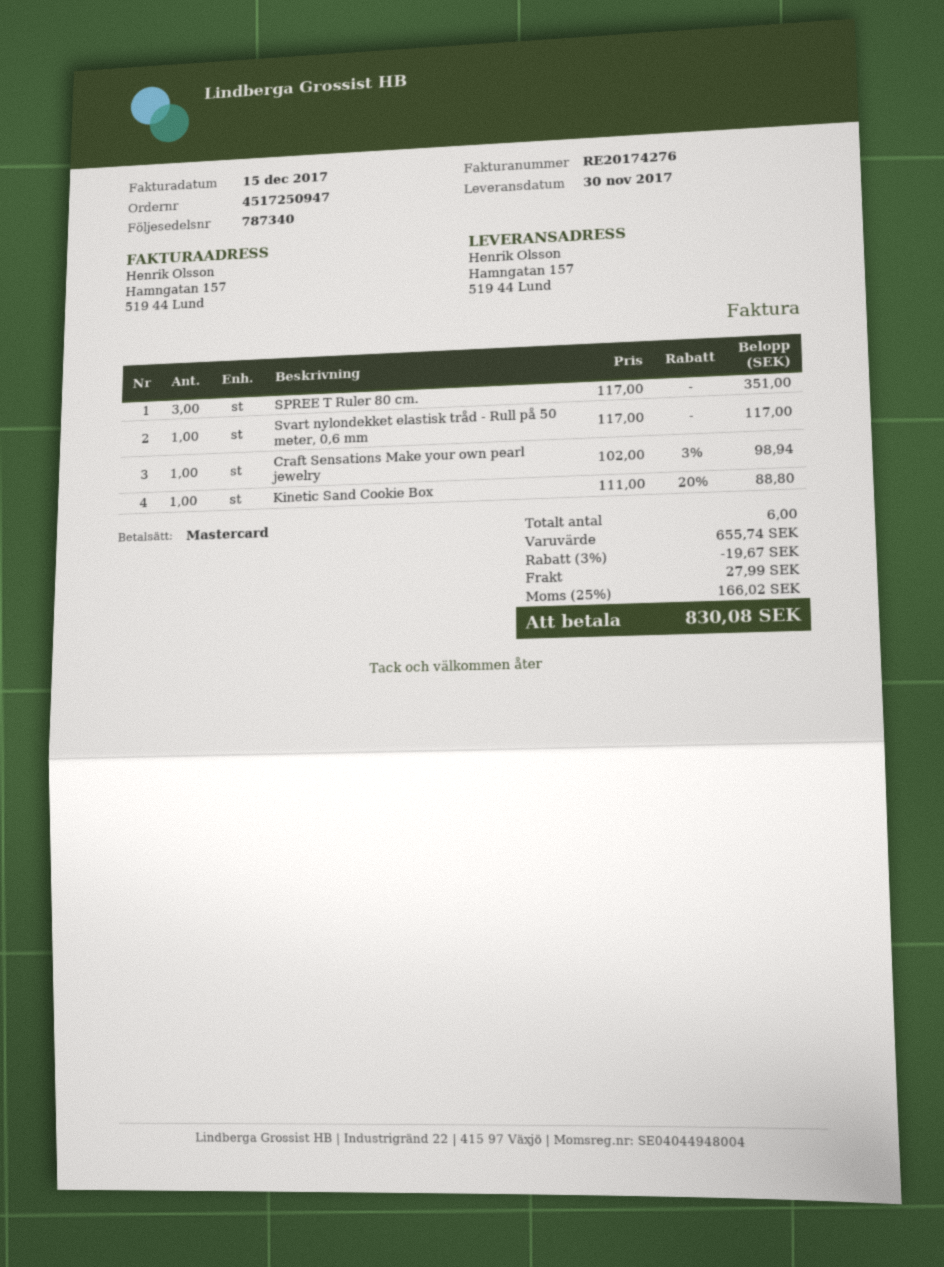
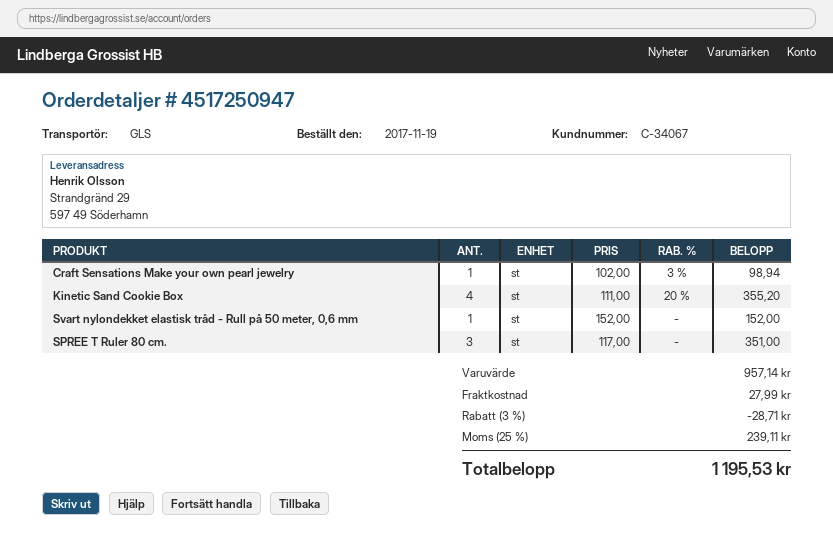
ship to: Hamngatan 157, 519 44 Lund -> Strandgränd 29, 597 49 Söderhamn
Svart nylondekket elastisk tråd - Rull på 50 meter, 0,6 mm: 1 x 117.00 = 117.00 -> 1 x 152.00 = 152.00
Kinetic Sand Cookie Box: 1 x 111.00 - 20% = 88.80 -> 4 x 111.00 - 20% = 355.20
subtotal: 655.74 -> 957.14
discount: 3% = 19.67 -> 3% = 28.71
tax: 25% = 166.02 -> 25% = 239.11
total: 830.08 -> 1195.53

